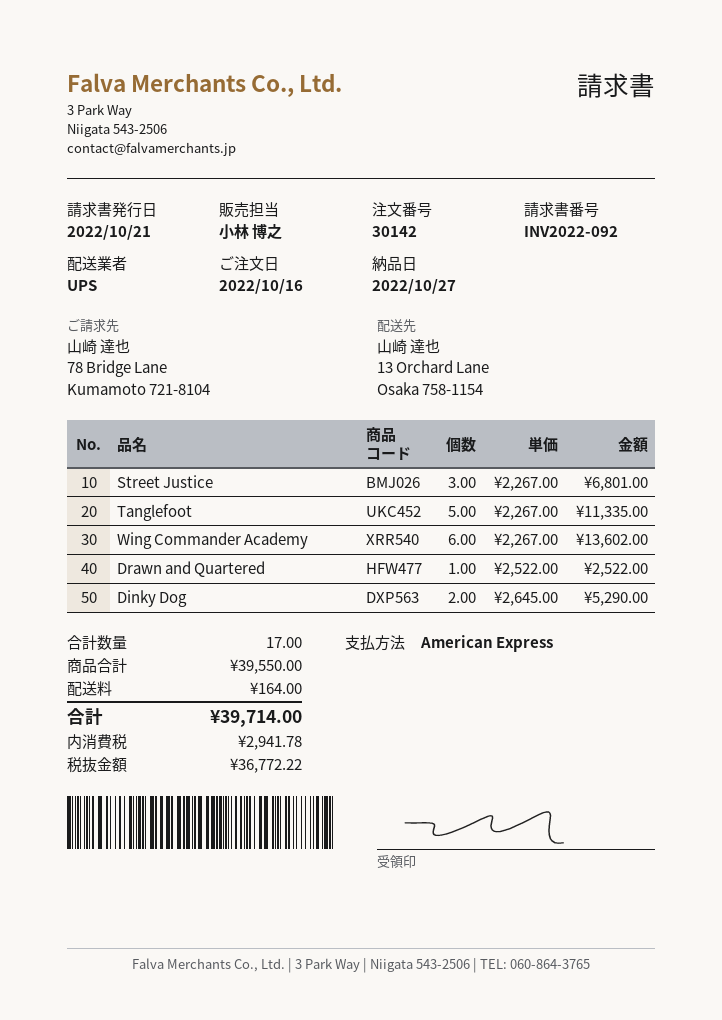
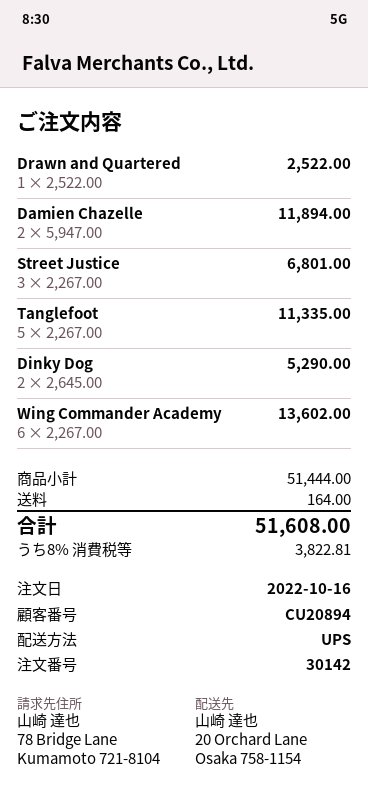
ship to: 13 Orchard Lane, Osaka 758-1154 -> 20 Orchard Lane, Osaka 758-1154
Damien Chazelle: none -> 2 x 5947.00 = 11894.00
subtotal: 39550.00 -> 51444.00
tax: 2941.78 -> 3822.81
total: 39714.00 -> 51608.00

